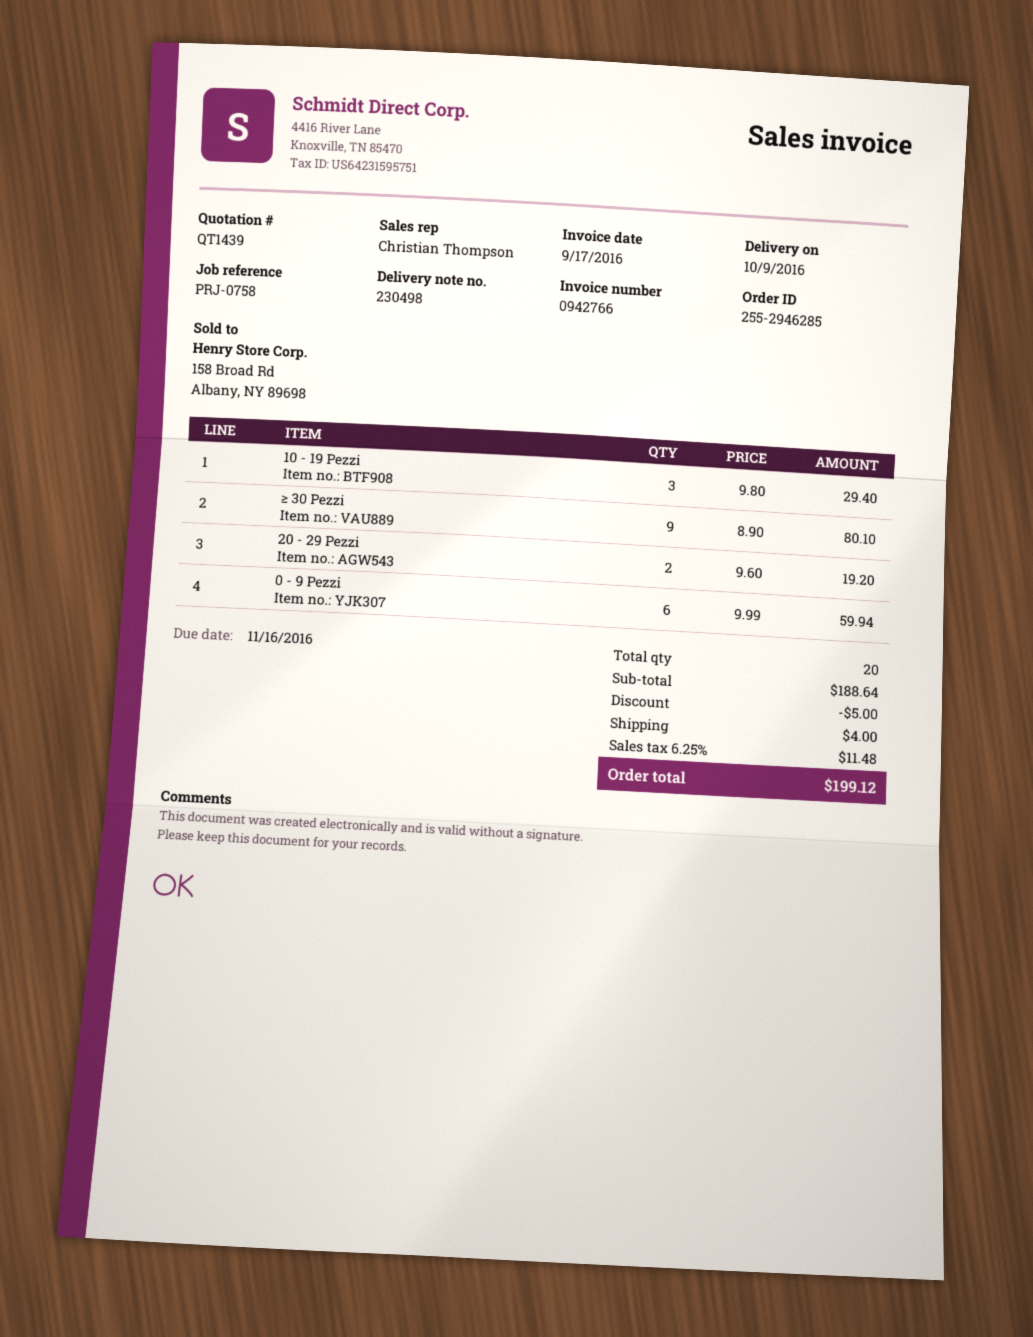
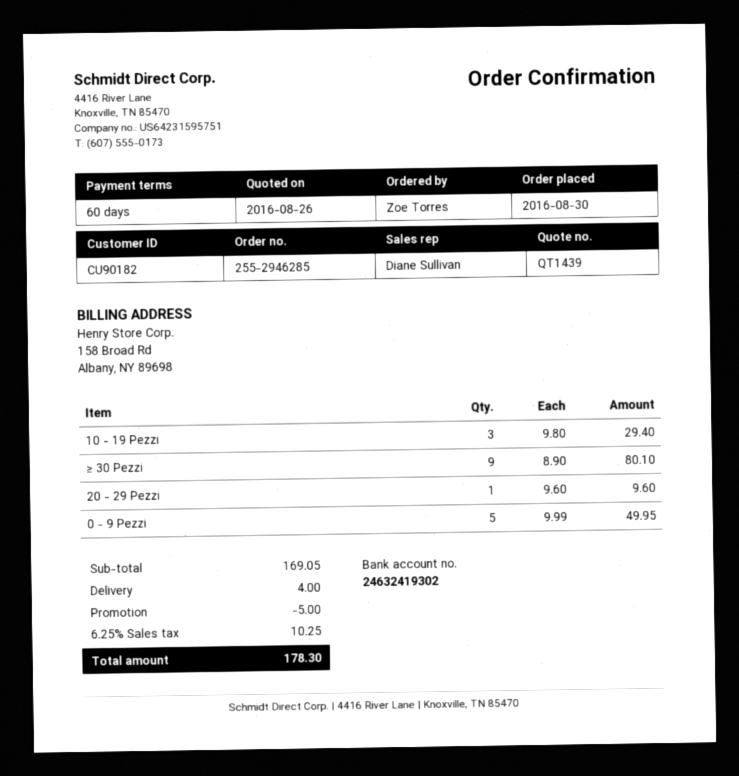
sales rep: Christian Thompson -> Diane Sullivan
20 - 29 Pezzi: 2 x 9.60 = 19.20 -> 1 x 9.60 = 9.60
0 - 9 Pezzi: 6 x 9.99 = 59.94 -> 5 x 9.99 = 49.95
subtotal: 188.64 -> 169.05
tax: 6.25% = 11.48 -> 6.25% = 10.25
total: 199.12 -> 178.30

